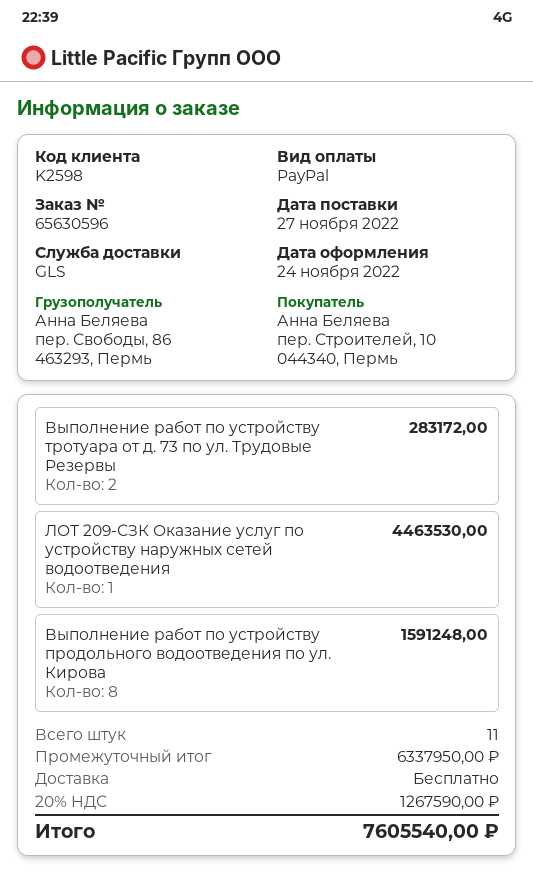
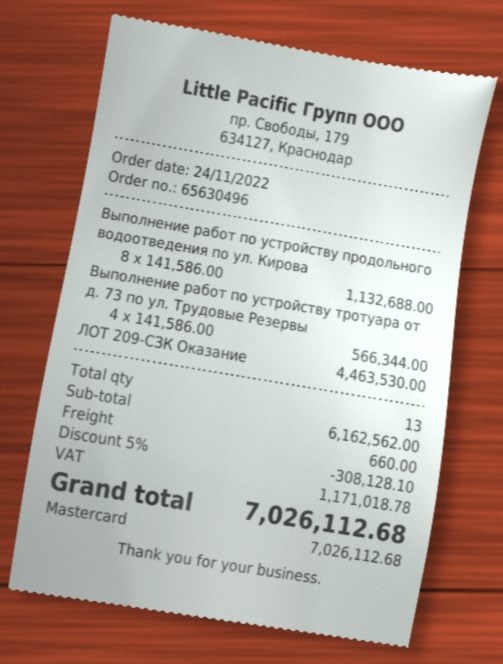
order number: 65630596 -> 65630496
payment method: PayPal -> Mastercard
Выполнение работ по устройству тротуара от д. 73 по ул. Трудовые Резервы: 2 for 283172.00 -> 4 for 566344.00
Выполнение работ по устройству продольного водоотведения по ул. Кирова: 8 for 1591248.00 -> 8 for 1132688.00
total quantity: 11 -> 13
subtotal: 6337950.00 -> 6162562.00
discount: none -> 5% = 308128.10
shipping: 0.00 -> 660.00
tax: 1267590.00 -> 1171018.78
total: 7605540.00 -> 7026112.68

